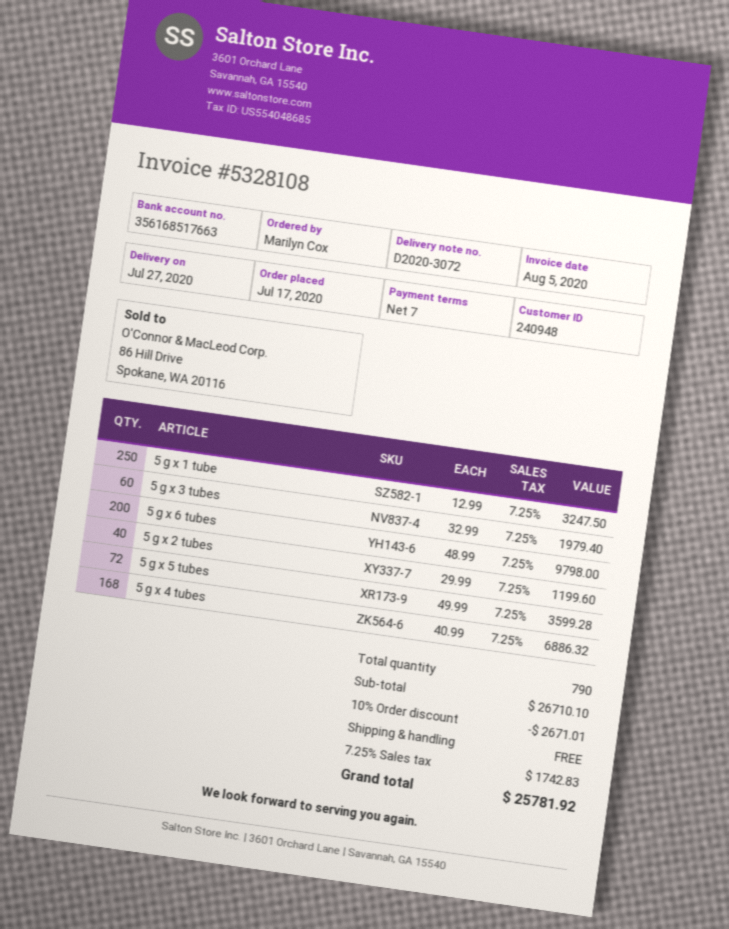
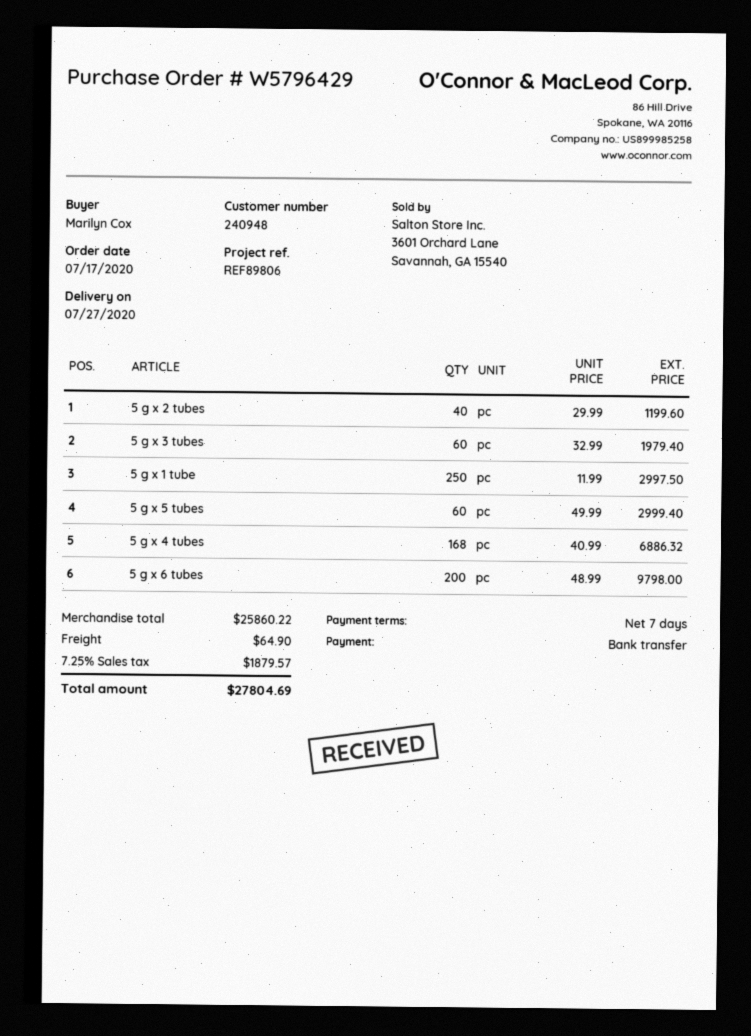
5 g x 1 tube: 250 x 12.99 = 3247.50 -> 250 x 11.99 = 2997.50
5 g x 5 tubes: 72 x 49.99 = 3599.28 -> 60 x 49.99 = 2999.40
subtotal: 26710.10 -> 25860.22
discount: 10% = 2671.01 -> none
shipping: 0.00 -> 64.90
tax: 7.25% = 1742.83 -> 7.25% = 1879.57
total: 25781.92 -> 27804.69

